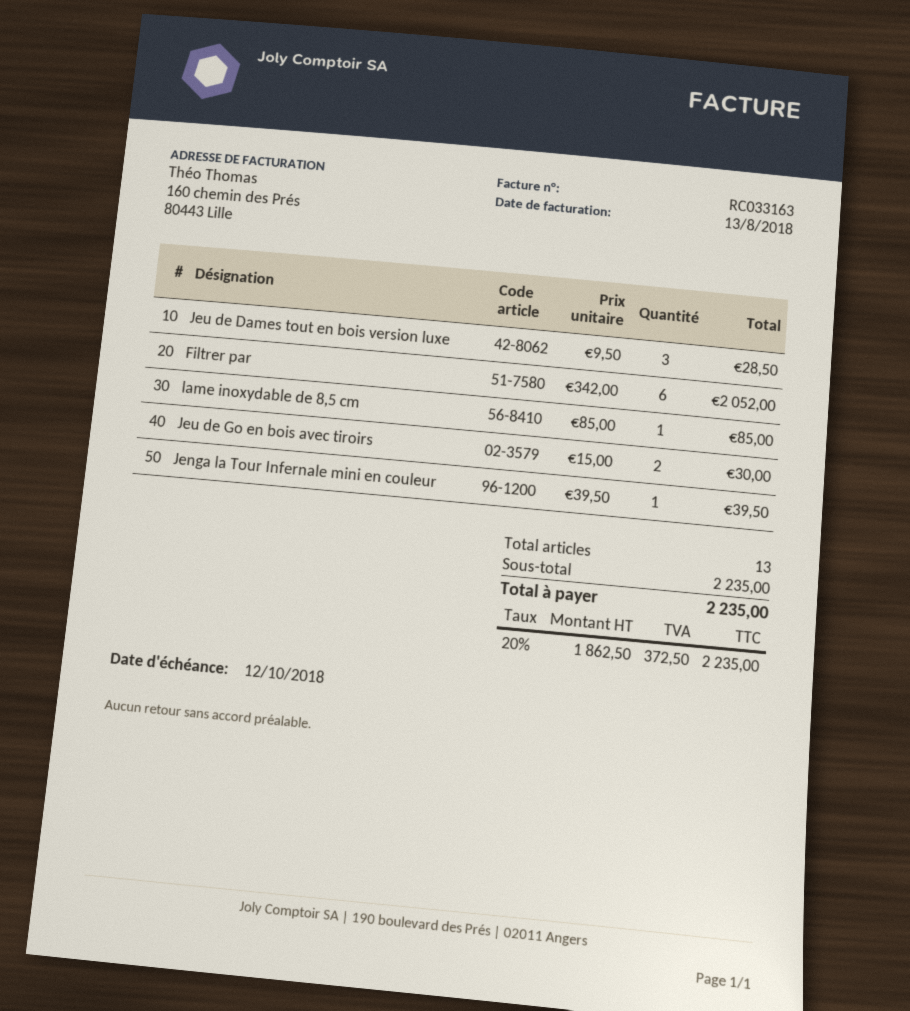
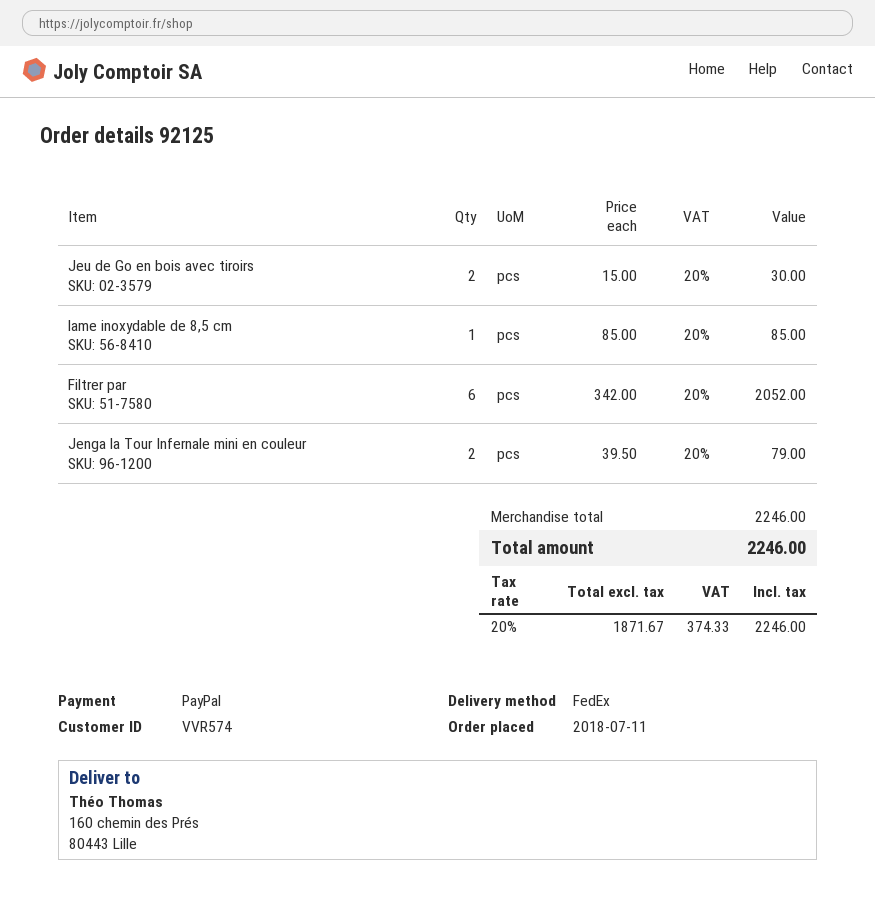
Jeu de Dames tout en bois version luxe: 3 x 9.50 = 28.50 -> none
Jenga la Tour Infernale mini en couleur: 1 x 39.50 = 39.50 -> 2 x 39.50 = 79.00
subtotal: 2235.00 -> 2246.00
net: 1862.50 -> 1871.67
tax: 20% = 372.50 -> 20% = 374.33
total: 2235.00 -> 2246.00

